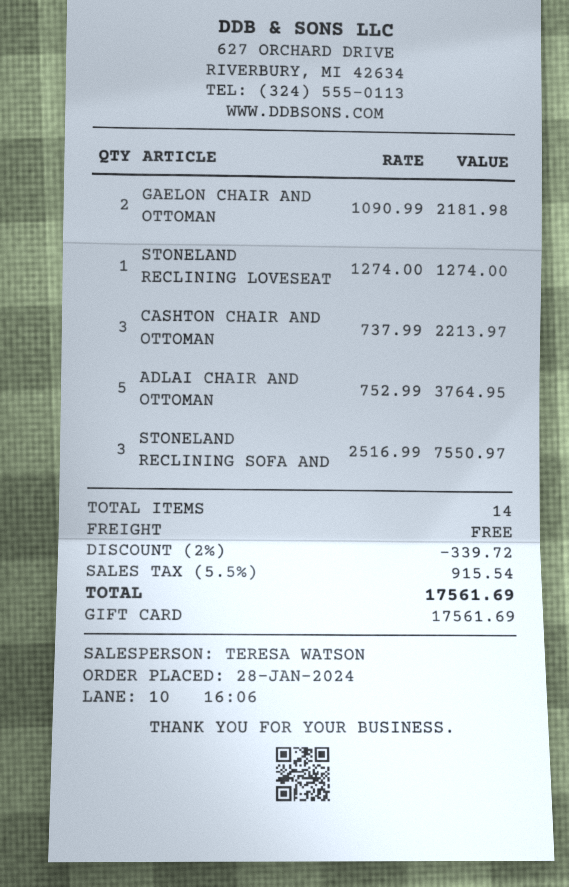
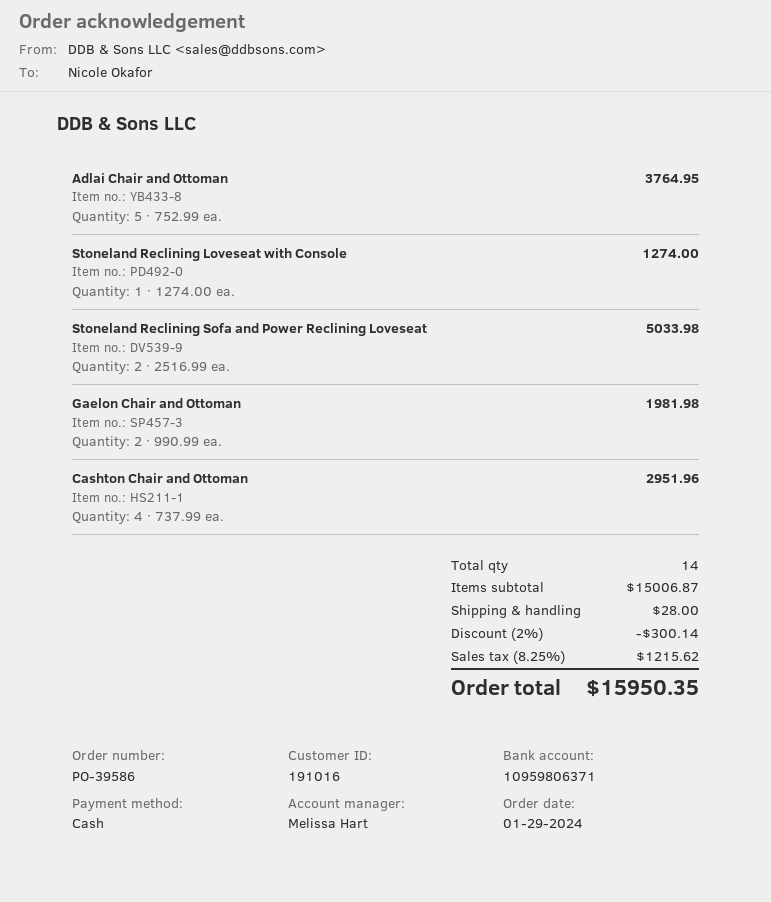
order date: 2024-01-28 -> 2024-01-29
sales rep: TERESA WATSON -> Melissa Hart
payment method: gift card -> cash
GAELON CHAIR AND OTTOMAN: 2 x 1090.99 = 2181.98 -> 2 x 990.99 = 1981.98
CASHTON CHAIR AND OTTOMAN: 3 x 737.99 = 2213.97 -> 4 x 737.99 = 2951.96
STONELAND RECLINING SOFA AND: 3 x 2516.99 = 7550.97 -> 2 x 2516.99 = 5033.98
discount: 2% = 339.72 -> 2% = 300.14
shipping: 0.00 -> 28.00
tax: 5.5% = 915.54 -> 8.25% = 1215.62
total: 17561.69 -> 15950.35

